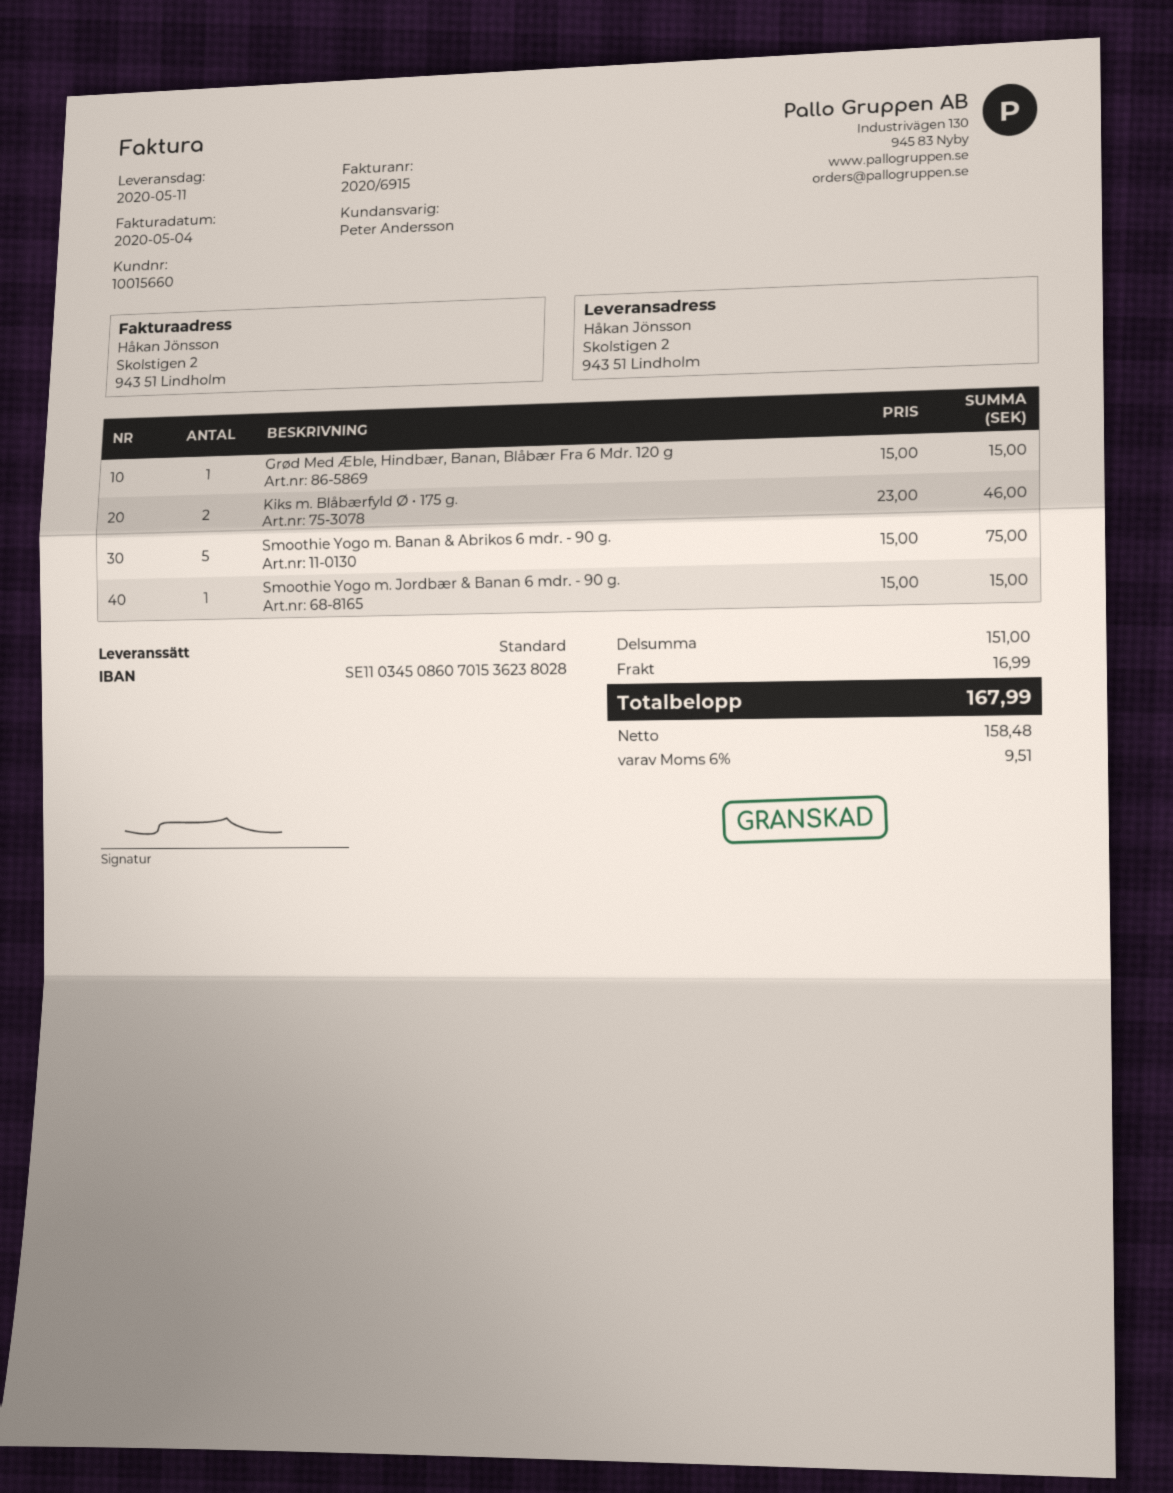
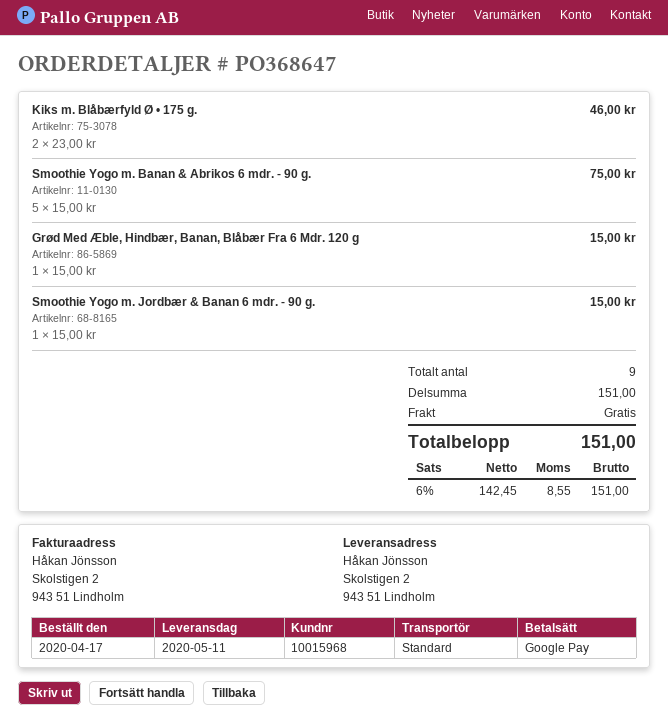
customer number: 10015660 -> 10015968
shipping: 16.99 -> 0.00
net: 158.48 -> 142.45
tax: 6% = 9.51 -> 6% = 8.55
total: 167.99 -> 151.00

